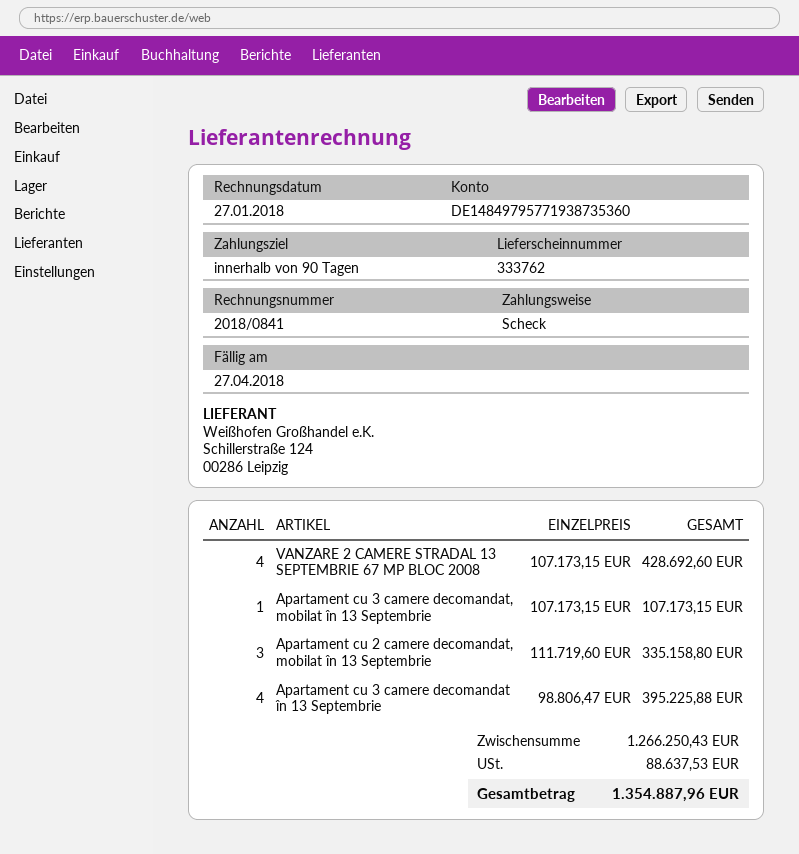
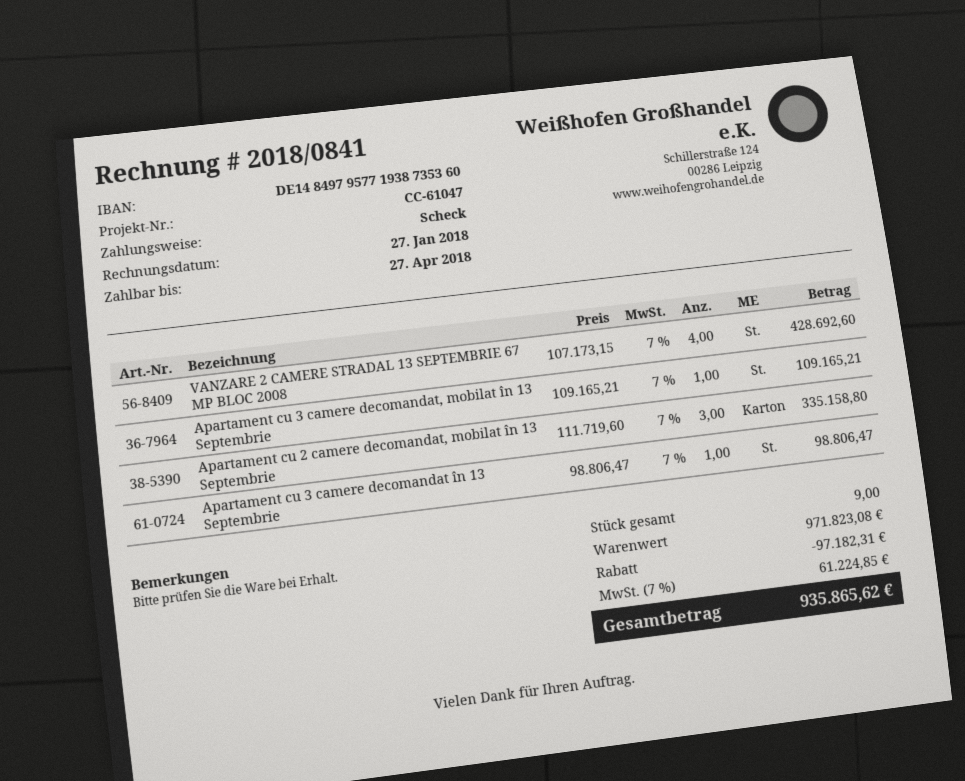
Apartament cu 3 camere decomandat, mobilat în 13 Septembrie: 1 x 107173.15 = 107173.15 -> 1 x 109165.21 = 109165.21
Apartament cu 3 camere decomandat în 13 Septembrie: 4 x 98806.47 = 395225.88 -> 1 x 98806.47 = 98806.47
subtotal: 1266250.43 -> 971823.08
discount: none -> 97182.31
tax: 88637.53 -> 61224.85
total: 1354887.96 -> 935865.62

